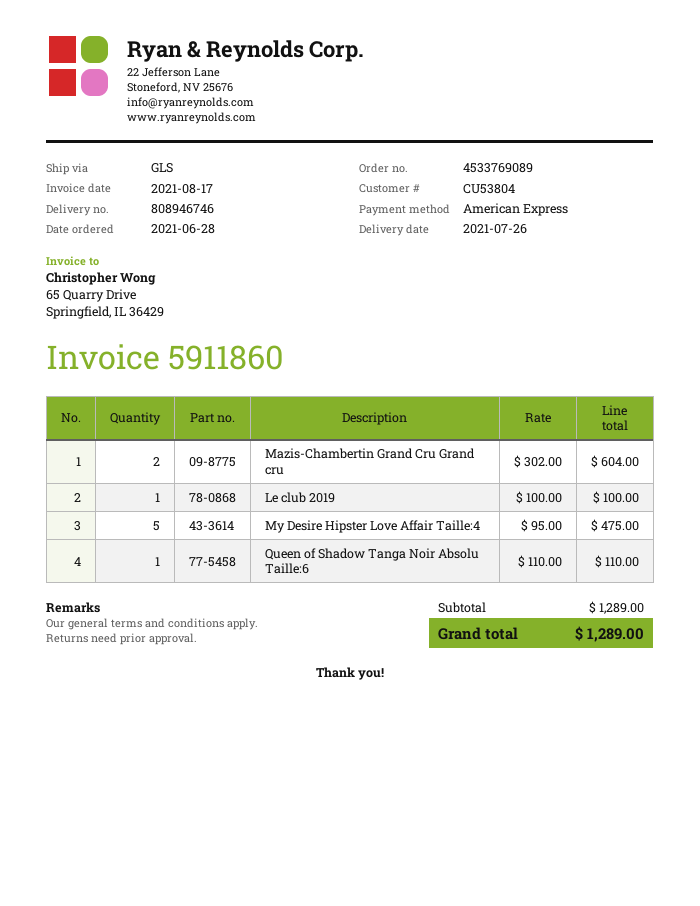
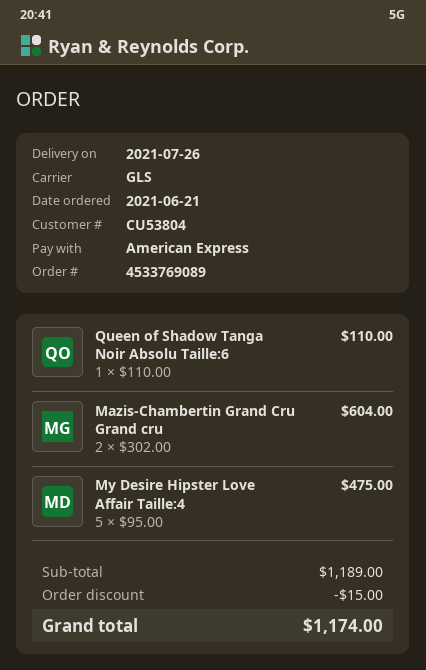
order date: 2021-06-28 -> 2021-06-21
Le club 2019: 1 x 100.00 = 100.00 -> none
subtotal: 1289.00 -> 1189.00
discount: none -> 15.00
total: 1289.00 -> 1174.00

